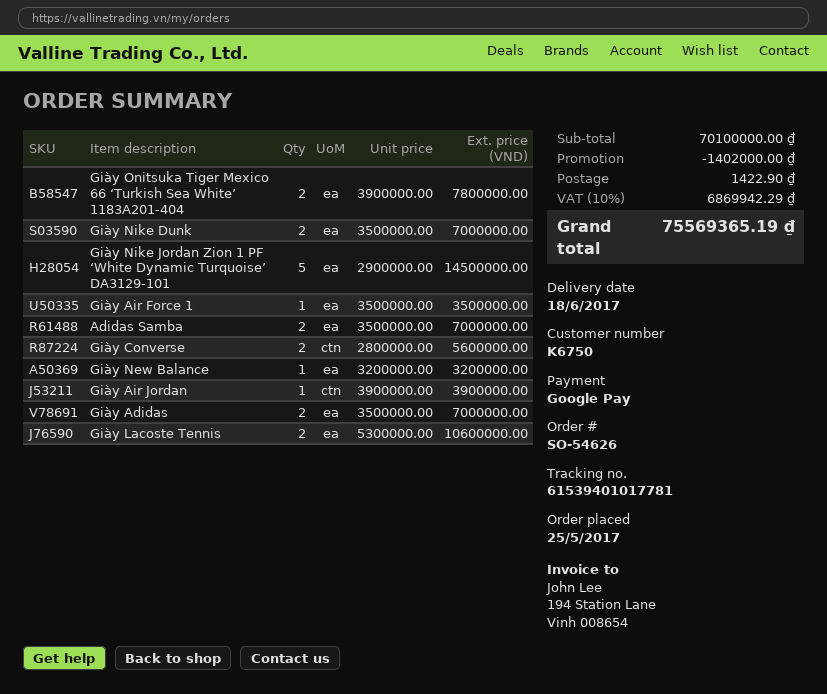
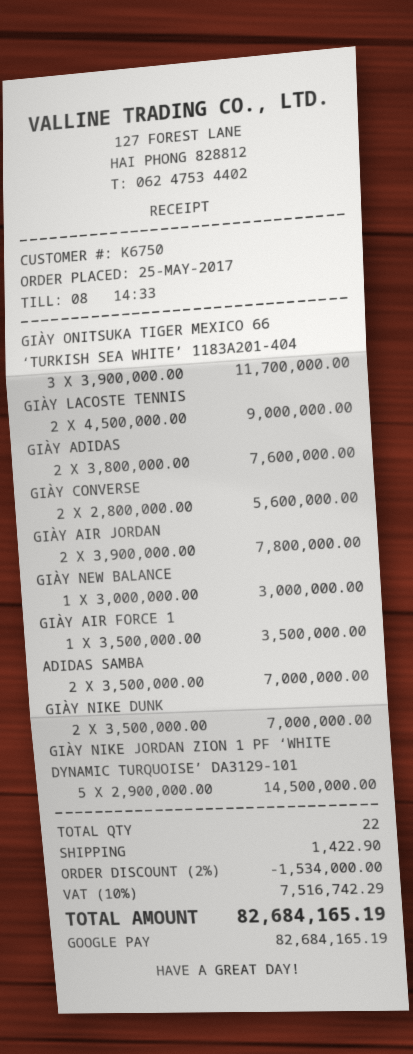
Giày Onitsuka Tiger Mexico 66 ‘Turkish Sea White’ 1183A201-404: 2 x 3900000.00 = 7800000.00 -> 3 x 3900000.00 = 11700000.00
Giày New Balance: 1 x 3200000.00 = 3200000.00 -> 1 x 3000000.00 = 3000000.00
Giày Air Jordan: 1 x 3900000.00 = 3900000.00 -> 2 x 3900000.00 = 7800000.00
Giày Adidas: 2 x 3500000.00 = 7000000.00 -> 2 x 3800000.00 = 7600000.00
Giày Lacoste Tennis: 2 x 5300000.00 = 10600000.00 -> 2 x 4500000.00 = 9000000.00
discount: 1402000.00 -> 1534000.00
tax: 10% = 6869942.29 -> 10% = 7516742.29
total: 75569365.19 -> 82684165.19

